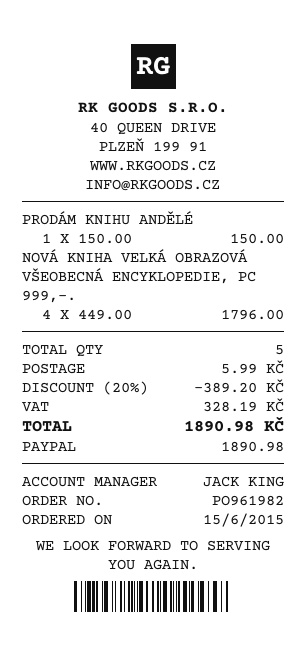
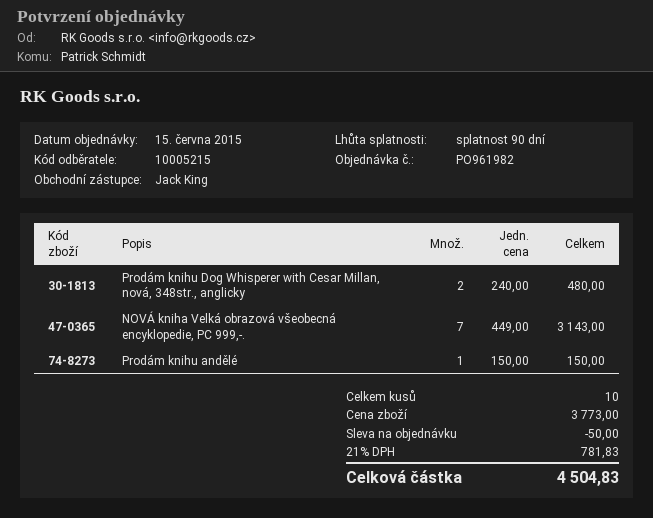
NOVÁ KNIHA VELKÁ OBRAZOVÁ VŠEOBECNÁ ENCYKLOPEDIE, PC 999,-.: 4 x 449.00 = 1796.00 -> 7 x 449.00 = 3143.00
Prodám knihu Dog Whisperer with Cesar Millan, nová, 348str., anglicky: none -> 2 x 240.00 = 480.00
total quantity: 5 -> 10
discount: 389.20 -> 50.00
shipping: 5.99 -> none
tax: 328.19 -> 781.83
total: 1890.98 -> 4504.83

